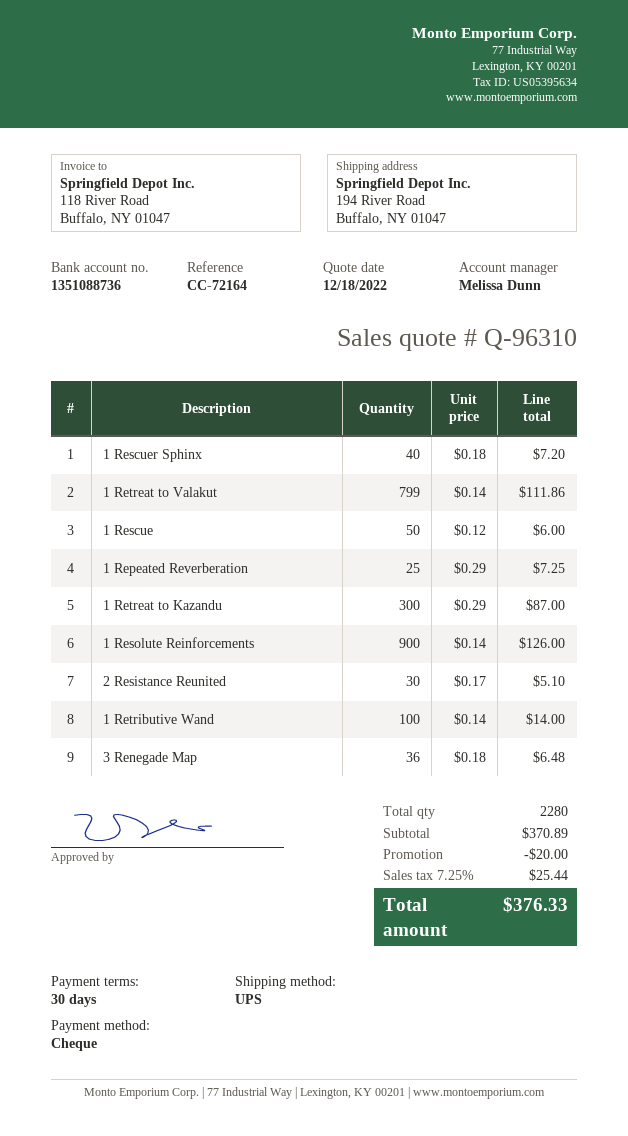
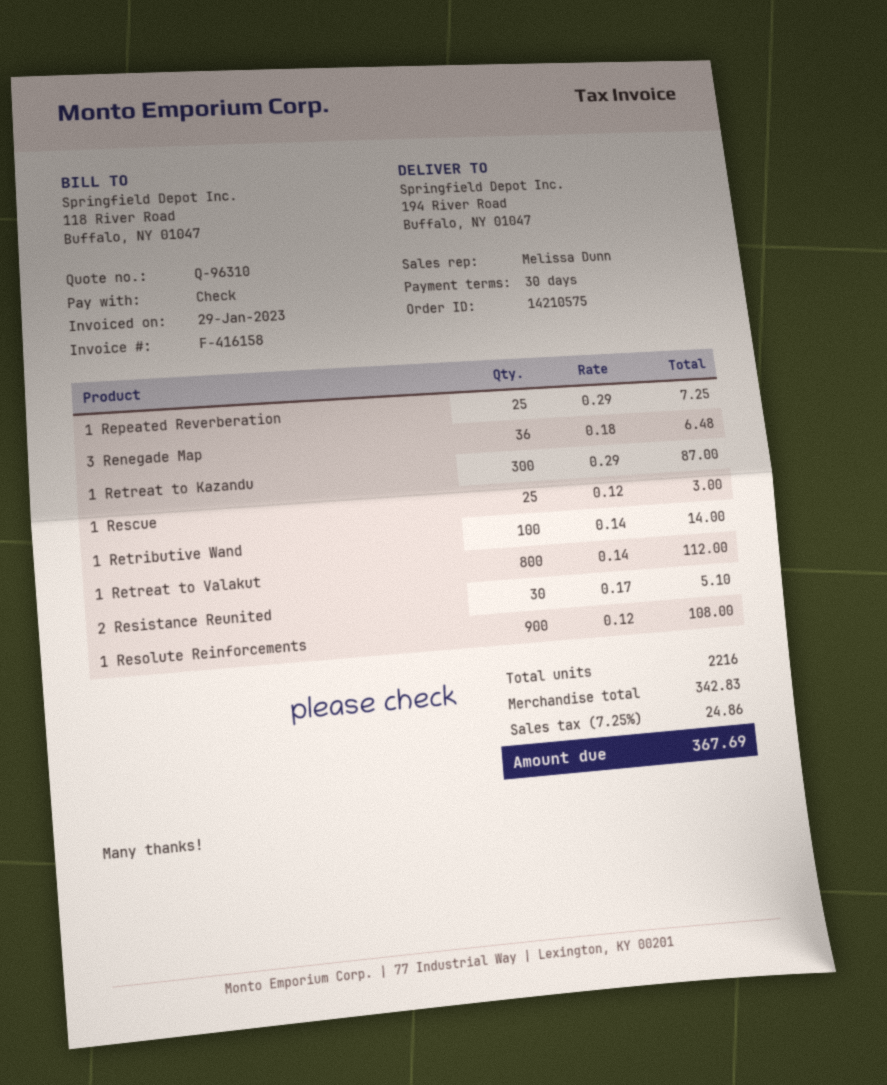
1 Rescuer Sphinx: 40 x 0.18 = 7.20 -> none
1 Retreat to Valakut: 799 x 0.14 = 111.86 -> 800 x 0.14 = 112.00
1 Rescue: 50 x 0.12 = 6.00 -> 25 x 0.12 = 3.00
1 Resolute Reinforcements: 900 x 0.14 = 126.00 -> 900 x 0.12 = 108.00
total quantity: 2280 -> 2216
subtotal: 370.89 -> 342.83
discount: 20.00 -> none
tax: 7.25% = 25.44 -> 7.25% = 24.86
total: 376.33 -> 367.69

